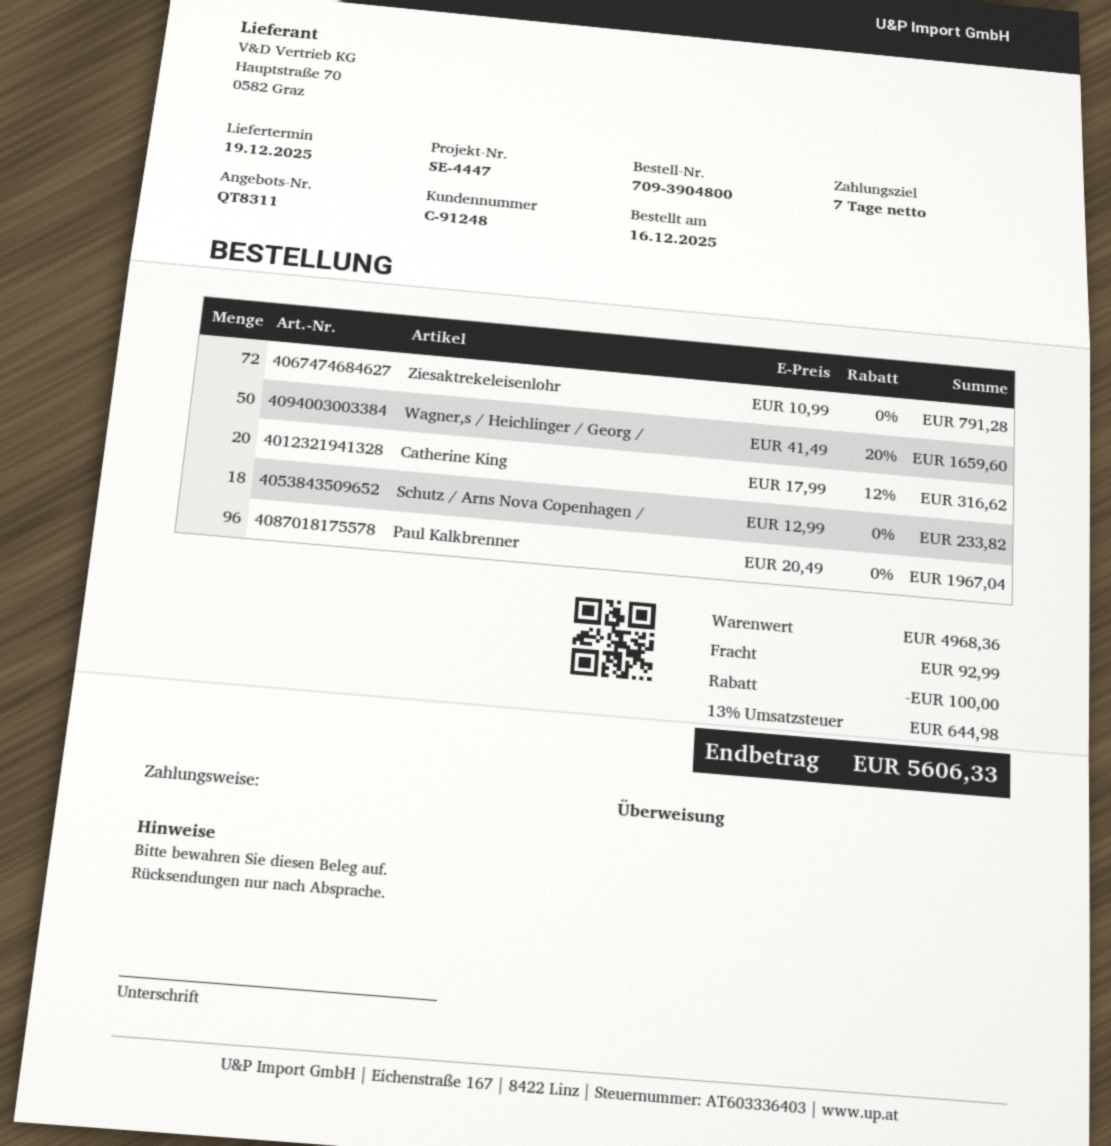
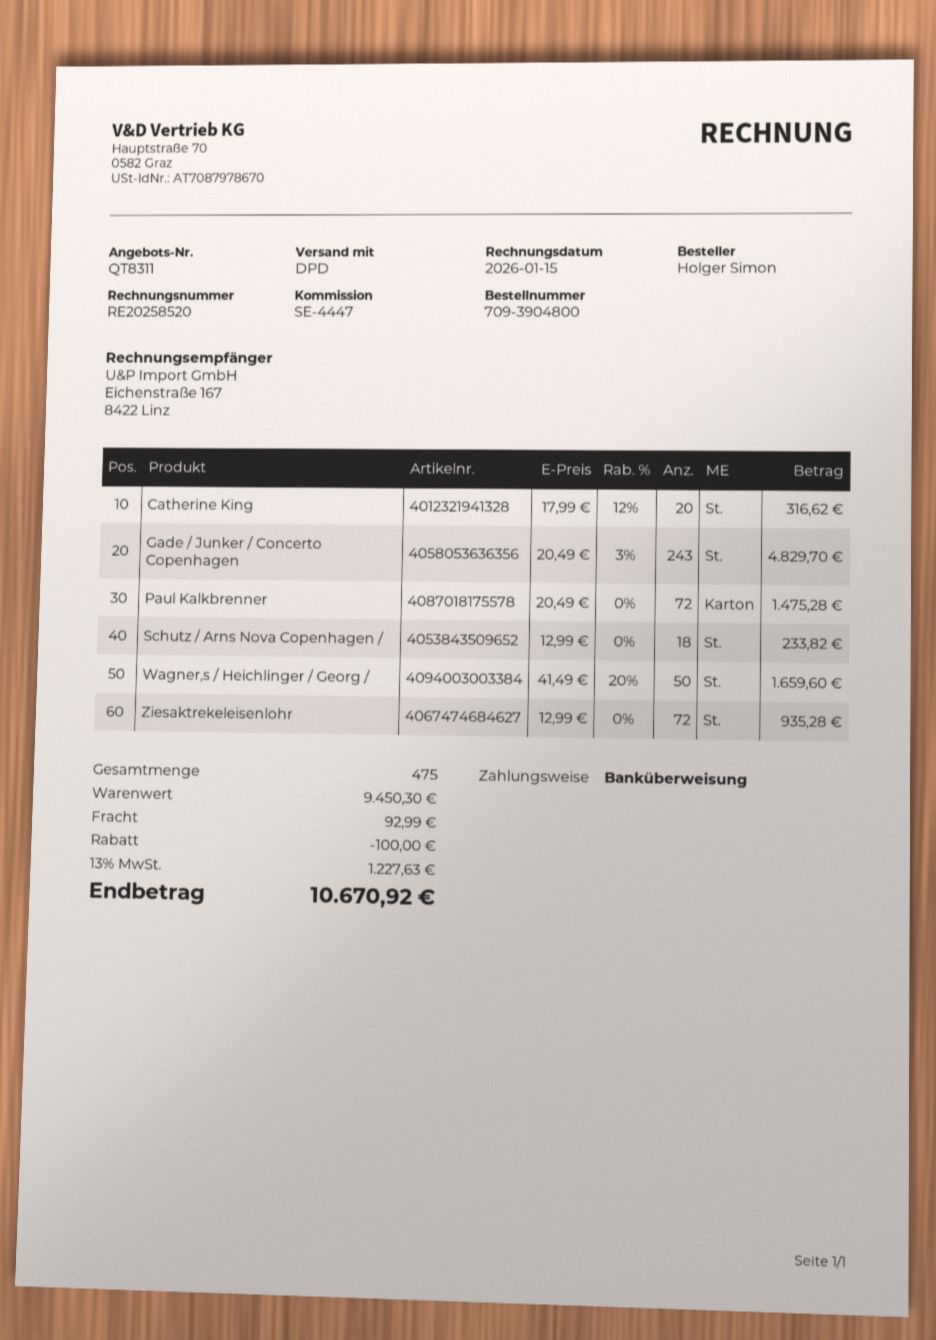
Ziesaktrekeleisenlohr: 72 x 10.99 = 791.28 -> 72 x 12.99 = 935.28
Paul Kalkbrenner: 96 x 20.49 = 1967.04 -> 72 x 20.49 = 1475.28
Gade / Junker / Concerto Copenhagen: none -> 243 x 20.49 - 3% = 4829.70
subtotal: 4968.36 -> 9450.30
tax: 13% = 644.98 -> 13% = 1227.63
total: 5606.33 -> 10670.92

